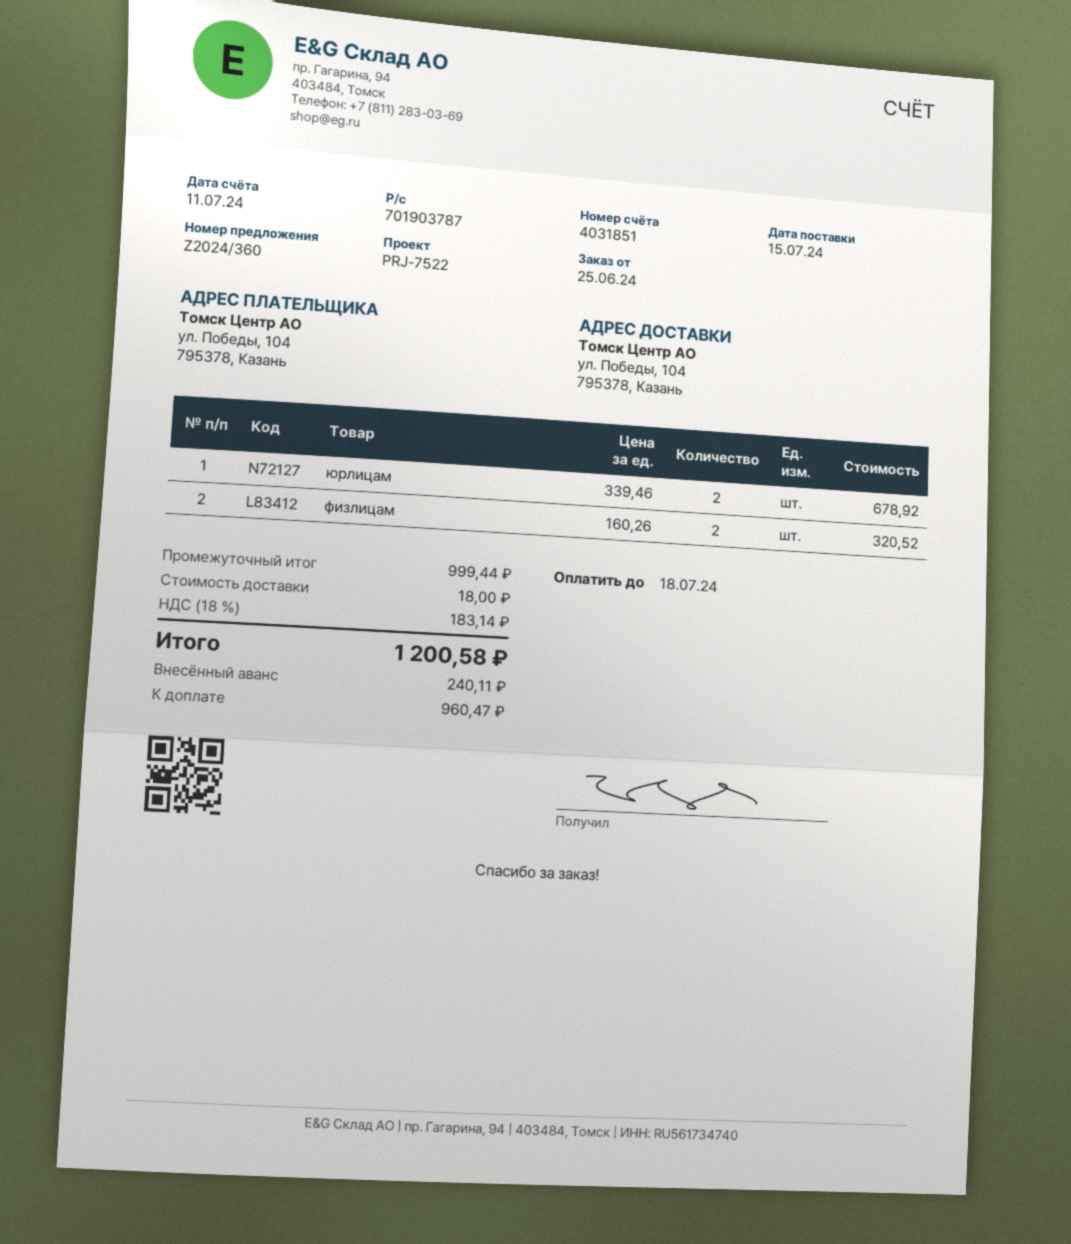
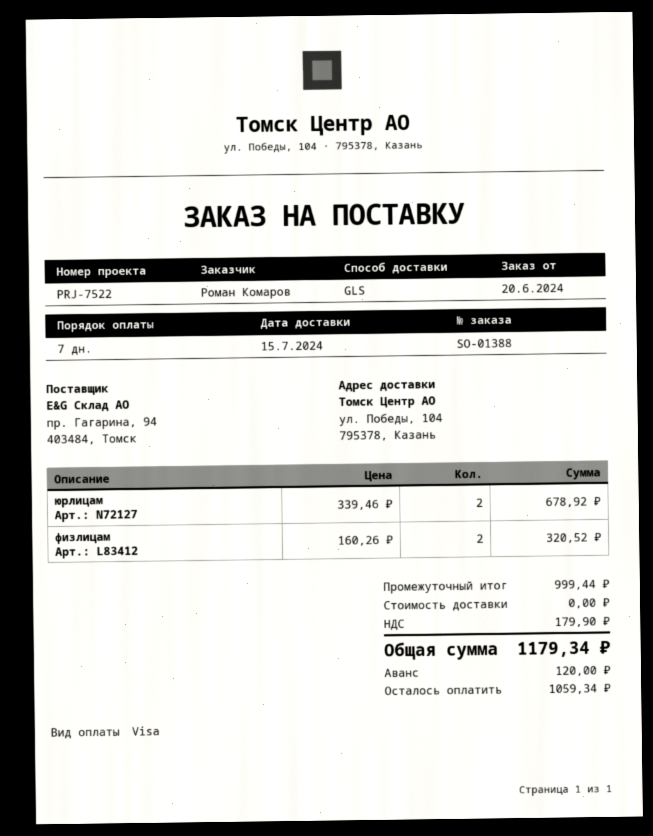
order date: 2024-06-25 -> 2024-06-20
shipping: 18.00 -> 0.00
tax: 183.14 -> 179.90
total: 1200.58 -> 1179.34
deposit: 240.11 -> 120.00
balance: 960.47 -> 1059.34

